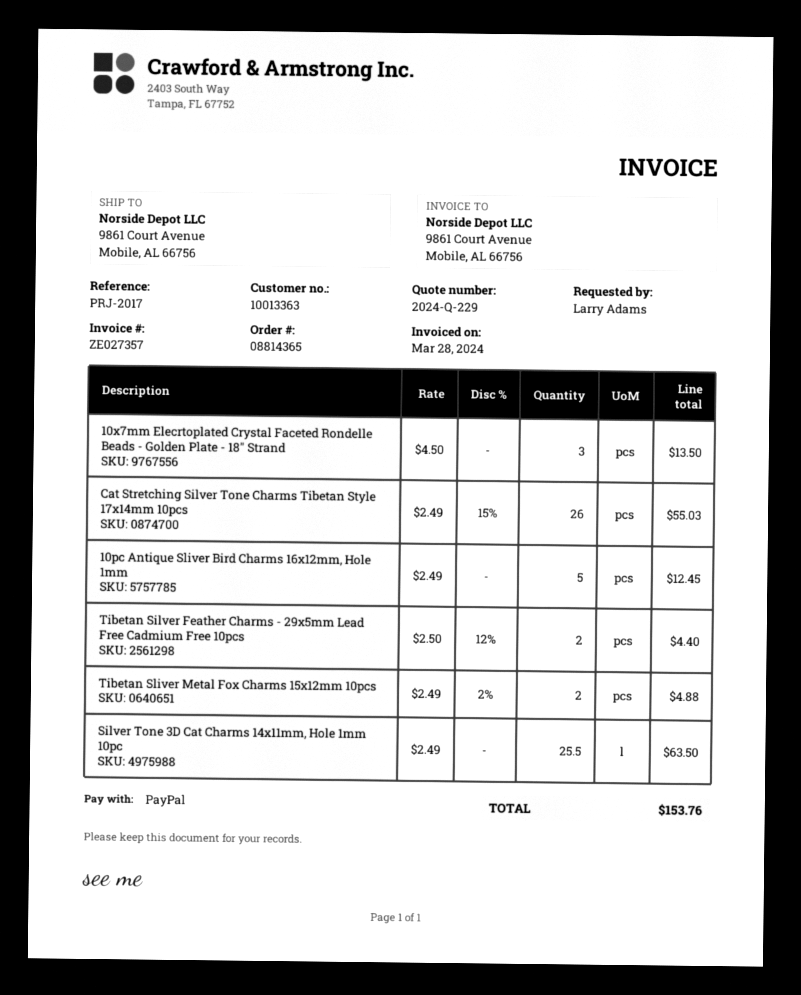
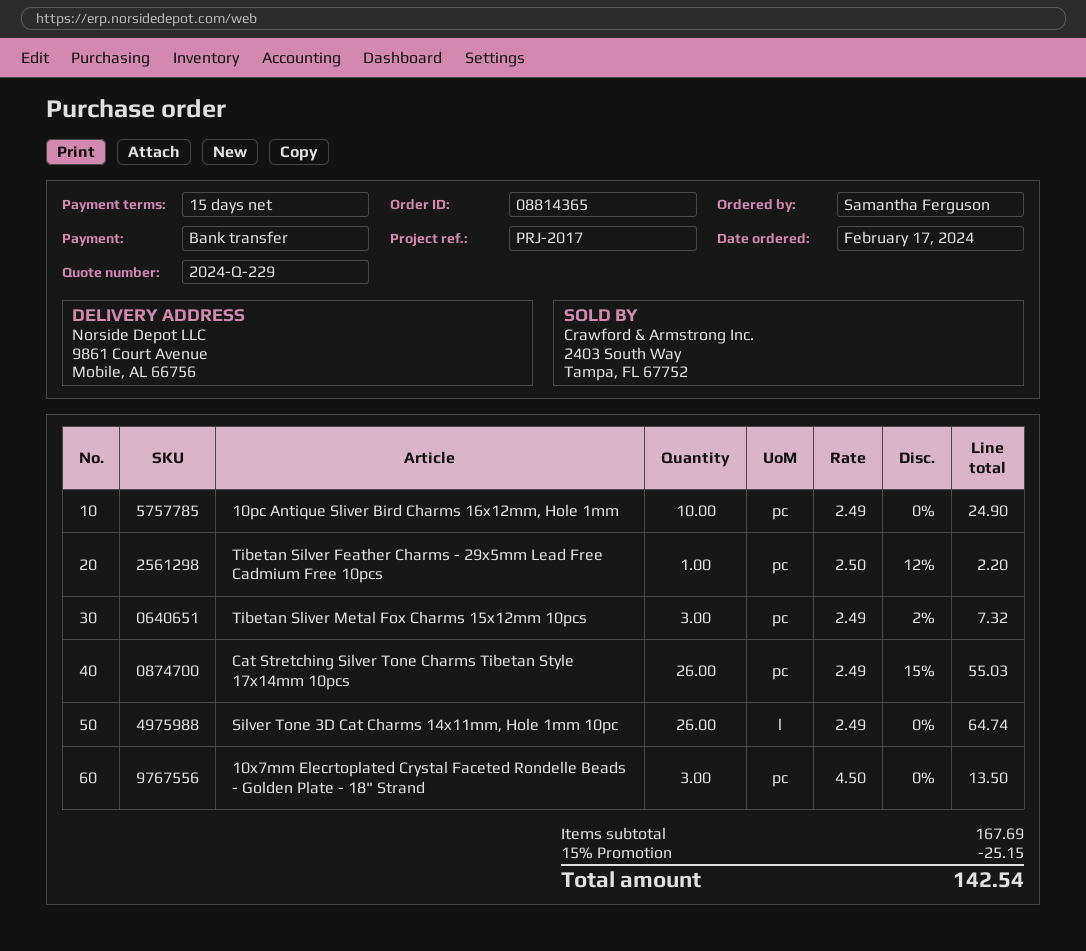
ordered by: Larry Adams -> Samantha Ferguson
payment method: PayPal -> bank transfer
10pc Antique Sliver Bird Charms 16x12mm, Hole 1mm: 5 x 2.49 = 12.45 -> 10 x 2.49 = 24.90
Tibetan Silver Feather Charms - 29x5mm Lead Free Cadmium Free 10pcs: 2 x 2.50 - 12% = 4.40 -> 1 x 2.50 - 12% = 2.20
Tibetan Sliver Metal Fox Charms 15x12mm 10pcs: 2 x 2.49 - 2% = 4.88 -> 3 x 2.49 - 2% = 7.32
Silver Tone 3D Cat Charms 14x11mm, Hole 1mm 10pc: 25.5 x 2.49 = 63.50 -> 26 x 2.49 = 64.74
discount: none -> 15% = 25.15
total: 153.76 -> 142.54

